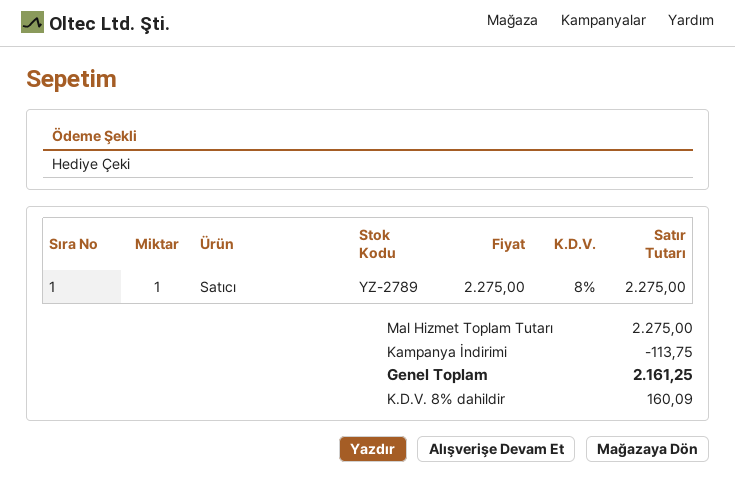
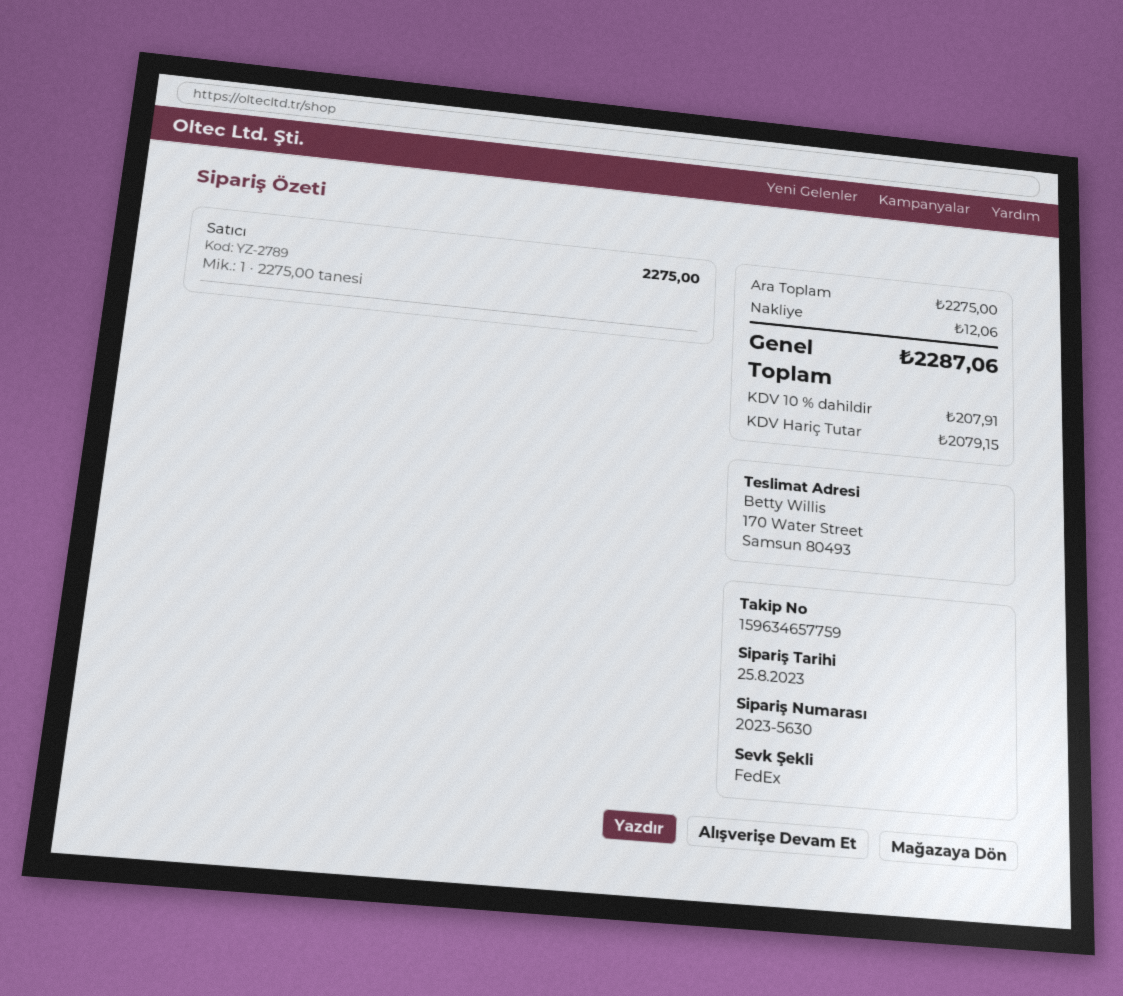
discount: 113.75 -> none
shipping: none -> 12.06
tax: 8% = 160.09 -> 10% = 207.91
total: 2161.25 -> 2287.06

